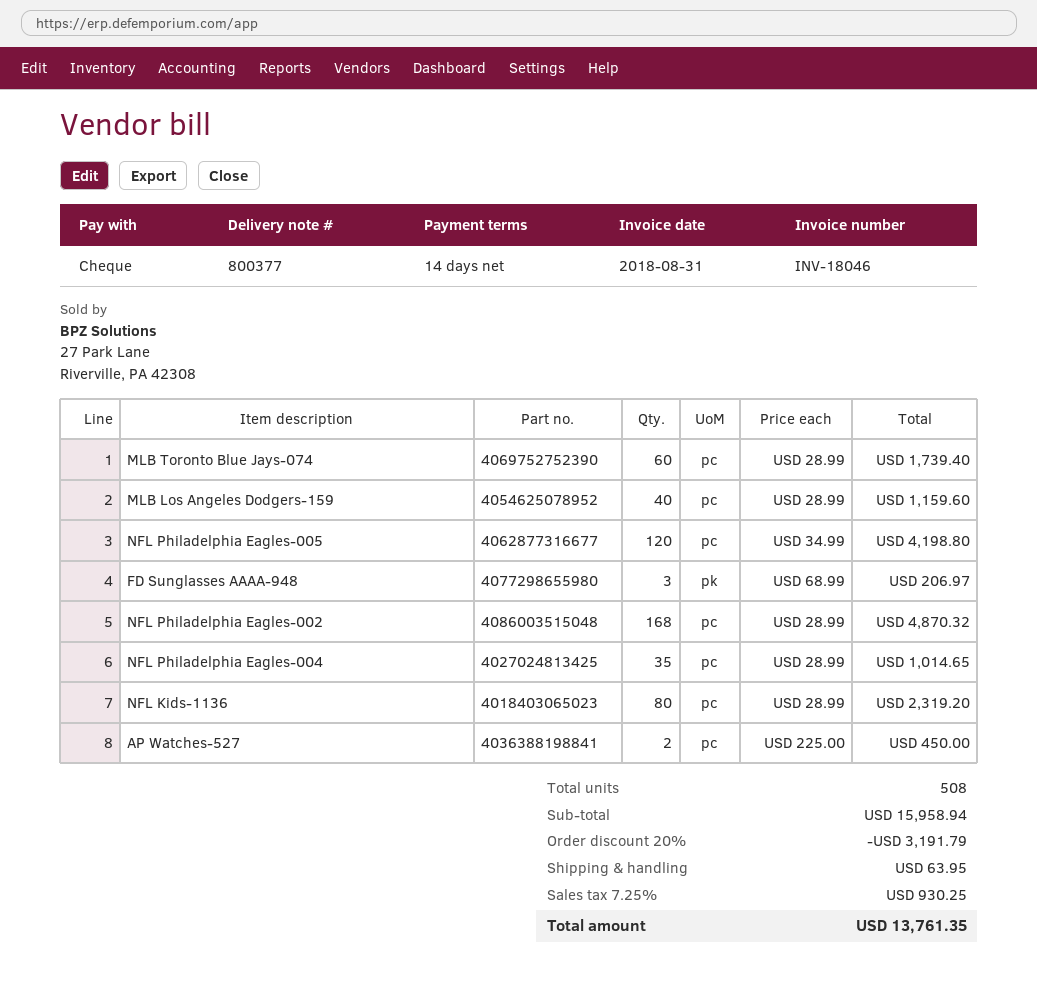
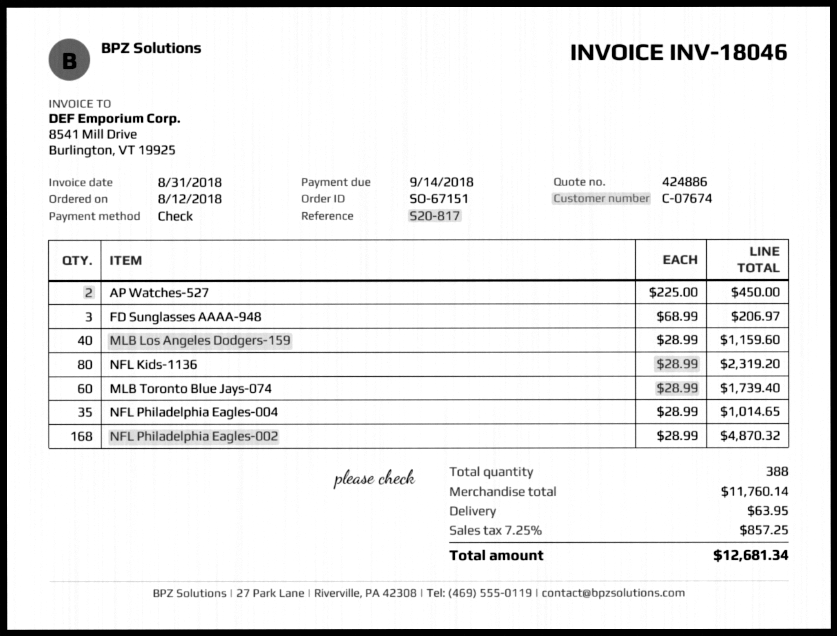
NFL Philadelphia Eagles-005: 120 x 34.99 = 4198.80 -> none
total quantity: 508 -> 388
subtotal: 15958.94 -> 11760.14
discount: 20% = 3191.79 -> none
tax: 7.25% = 930.25 -> 7.25% = 857.25
total: 13761.35 -> 12681.34

